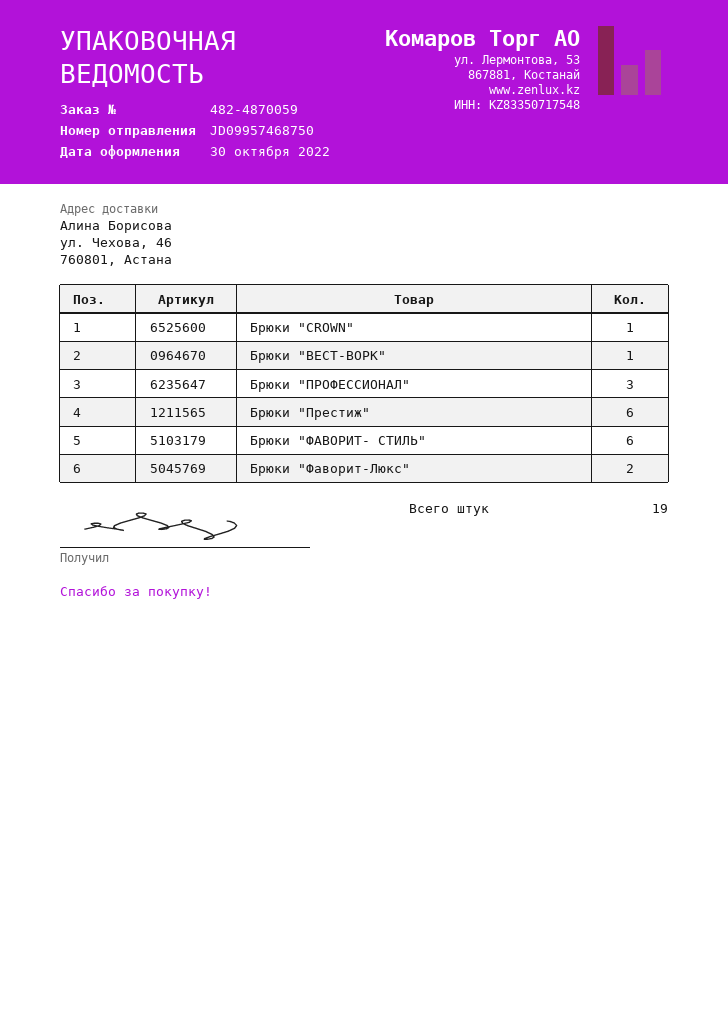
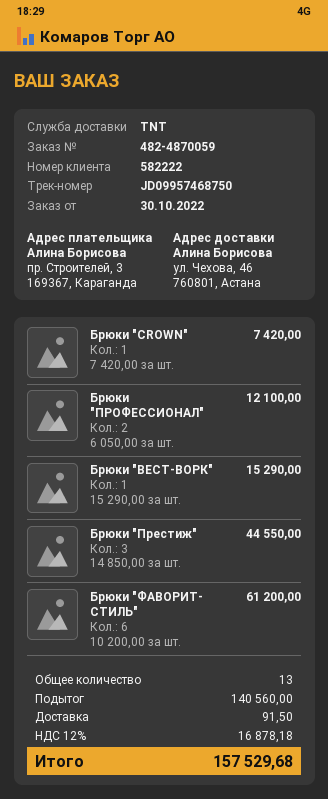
Брюки "ПРОФЕССИОНАЛ": 3 -> 2
Брюки "Престиж": 6 -> 3
Брюки "Фаворит-Люкс": 2 -> none
total quantity: 19 -> 13

